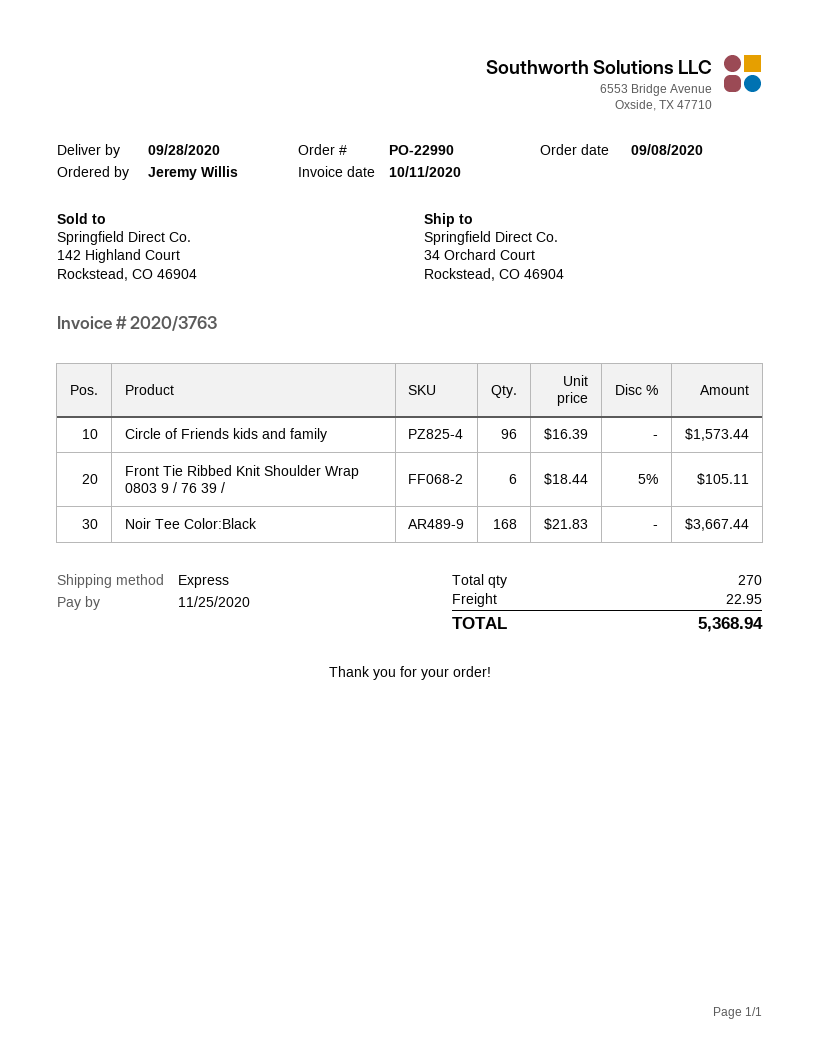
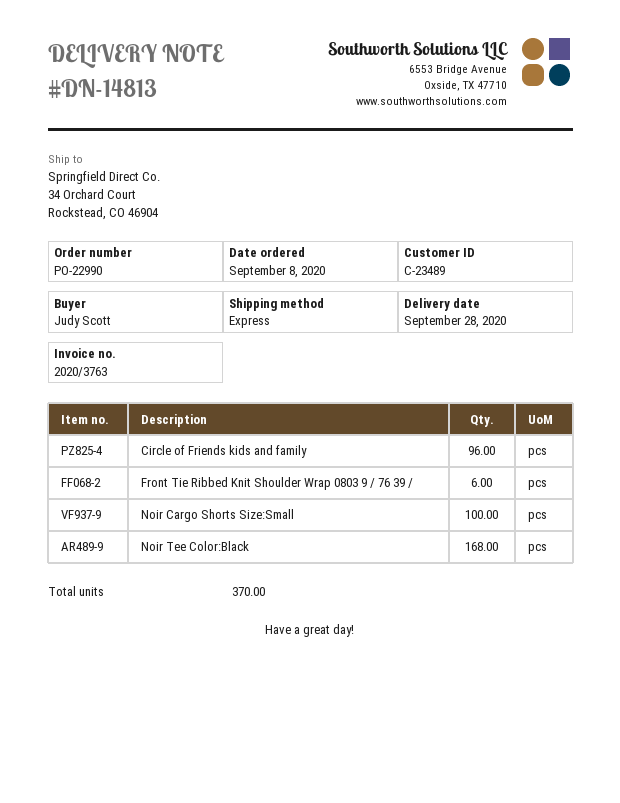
ordered by: Jeremy Willis -> Judy Scott
Noir Cargo Shorts Size:Small: none -> 100
total quantity: 270 -> 370

